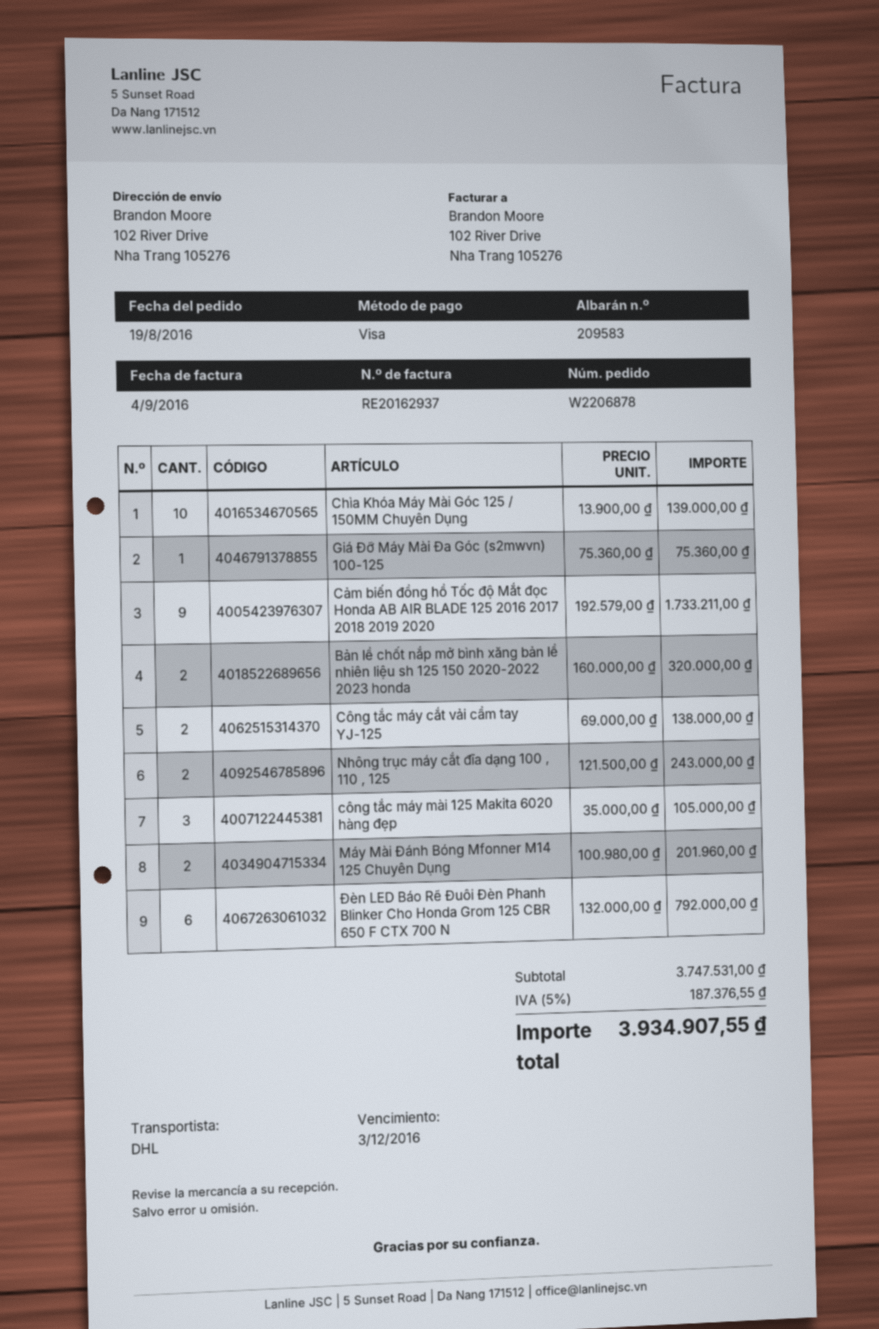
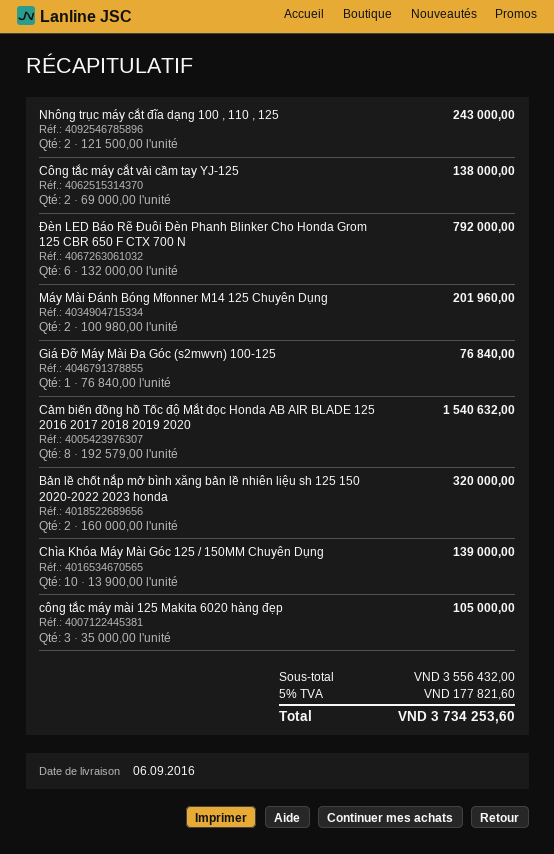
Giá Đỡ Máy Mài Đa Góc (s2mwvn) 100-125: 1 x 75360.00 = 75360.00 -> 1 x 76840.00 = 76840.00
Cảm biến đồng hồ Tốc độ Mắt đọc Honda AB AIR BLADE 125 2016 2017 2018 2019 2020: 9 x 192579.00 = 1733211.00 -> 8 x 192579.00 = 1540632.00
subtotal: 3747531.00 -> 3556432.00
tax: 5% = 187376.55 -> 5% = 177821.60
total: 3934907.55 -> 3734253.60

